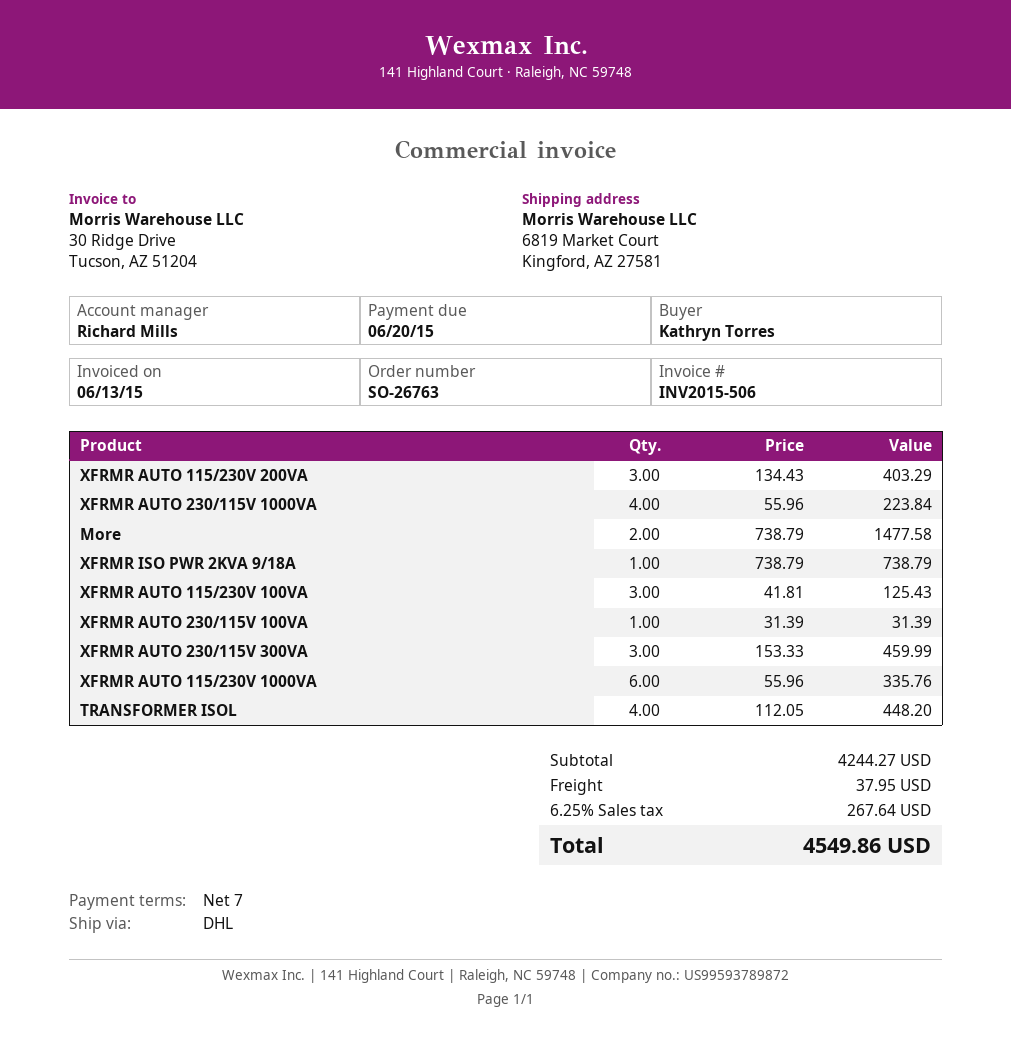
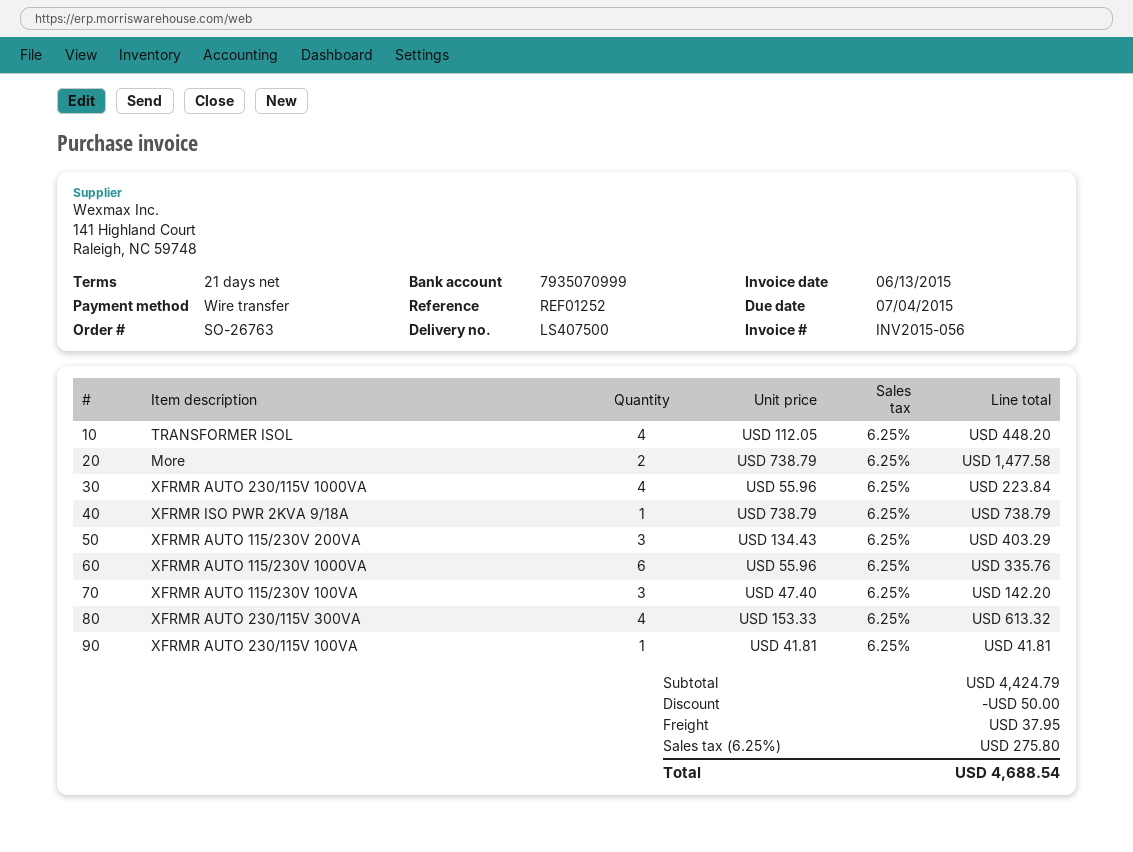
invoice number: INV2015-506 -> INV2015-056
payment terms: 7 days -> 21 days
due date: 2015-06-20 -> 2015-07-04
XFRMR AUTO 115/230V 100VA: 3 x 41.81 = 125.43 -> 3 x 47.40 = 142.20
XFRMR AUTO 230/115V 100VA: 1 x 31.39 = 31.39 -> 1 x 41.81 = 41.81
XFRMR AUTO 230/115V 300VA: 3 x 153.33 = 459.99 -> 4 x 153.33 = 613.32
subtotal: 4244.27 -> 4424.79
discount: none -> 50.00
tax: 6.25% = 267.64 -> 6.25% = 275.80
total: 4549.86 -> 4688.54

